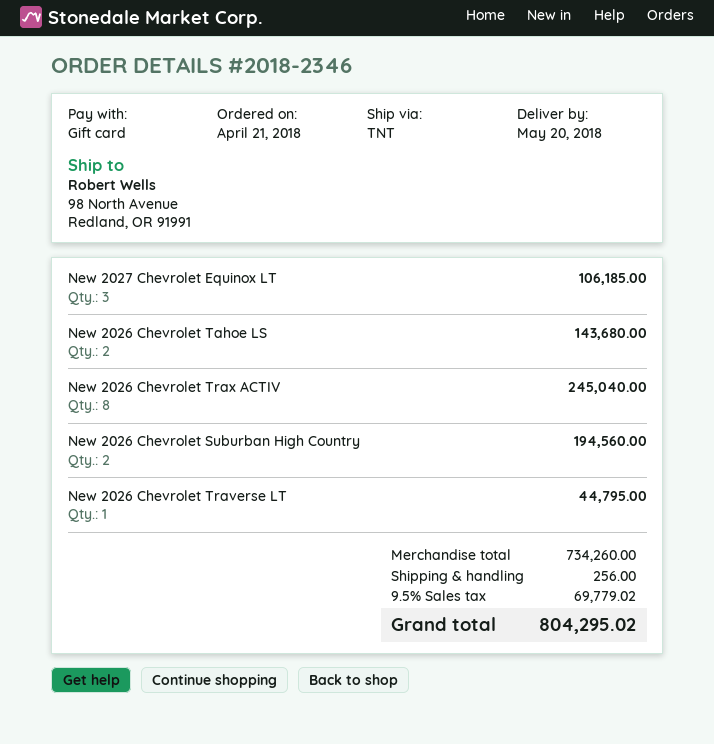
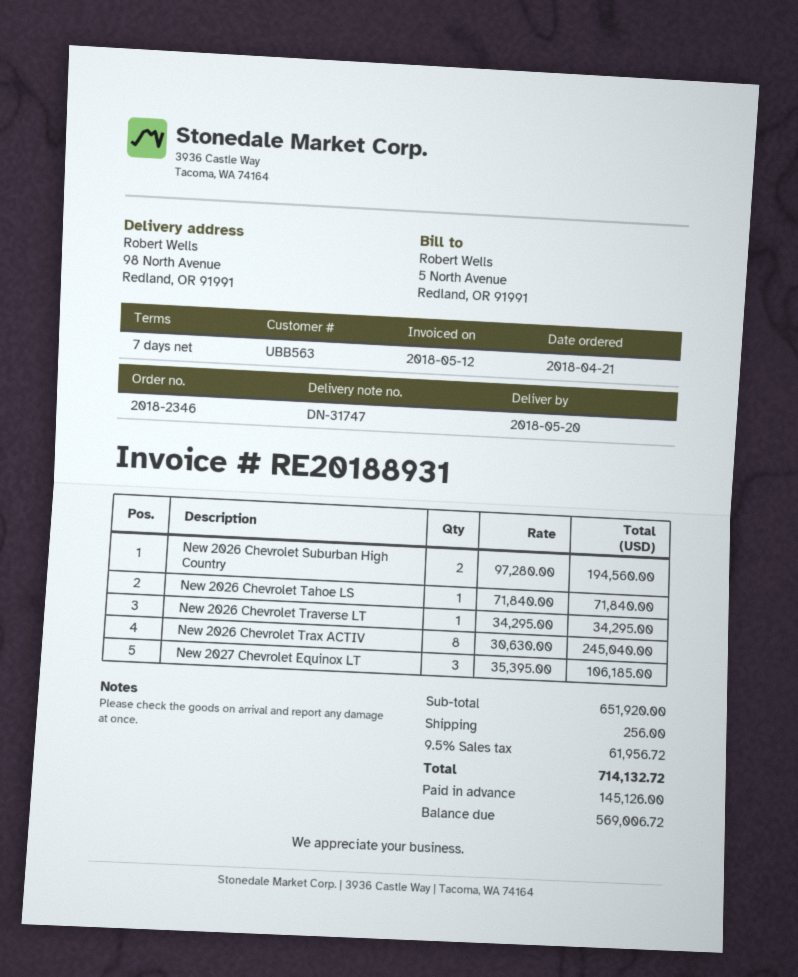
New 2026 Chevrolet Tahoe LS: 2 for 143680.00 -> 1 for 71840.00
New 2026 Chevrolet Traverse LT: 1 for 44795.00 -> 1 for 34295.00
subtotal: 734260.00 -> 651920.00
tax: 9.5% = 69779.02 -> 9.5% = 61956.72
total: 804295.02 -> 714132.72

